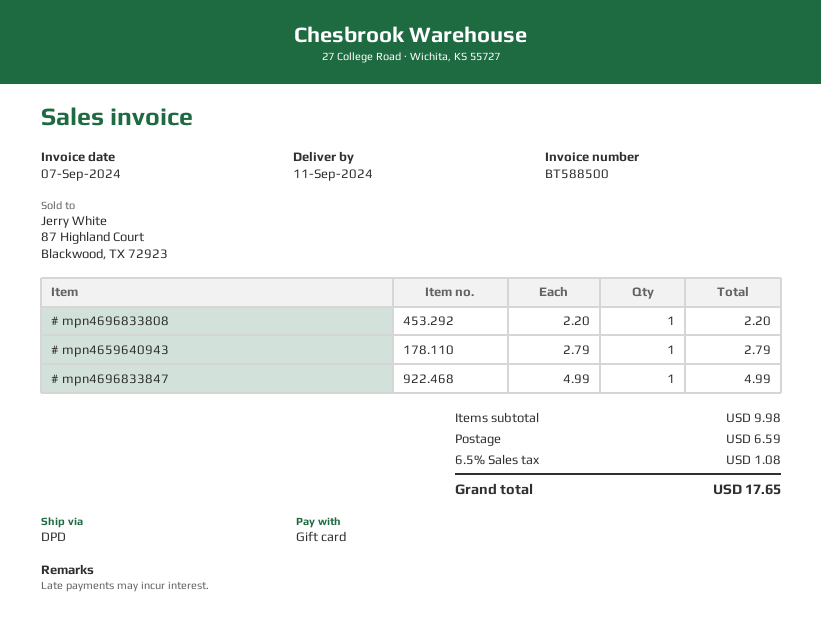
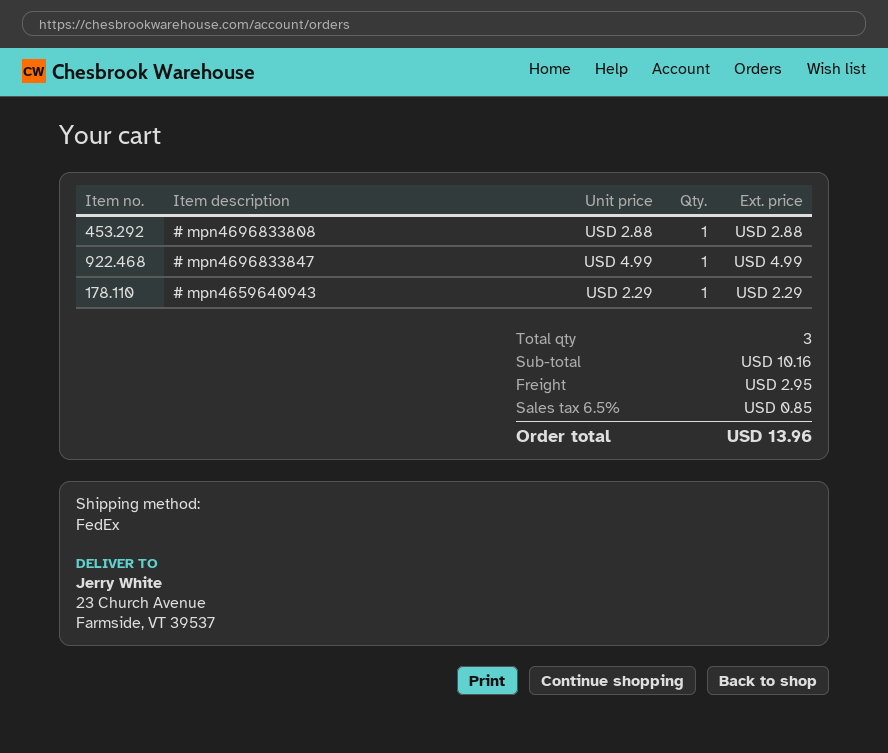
shipping method: DPD -> FedEx
# mpn4696833808: 1 x 2.20 = 2.20 -> 1 x 2.88 = 2.88
# mpn4659640943: 1 x 2.79 = 2.79 -> 1 x 2.29 = 2.29
subtotal: 9.98 -> 10.16
shipping: 6.59 -> 2.95
tax: 6.5% = 1.08 -> 6.5% = 0.85
total: 17.65 -> 13.96

